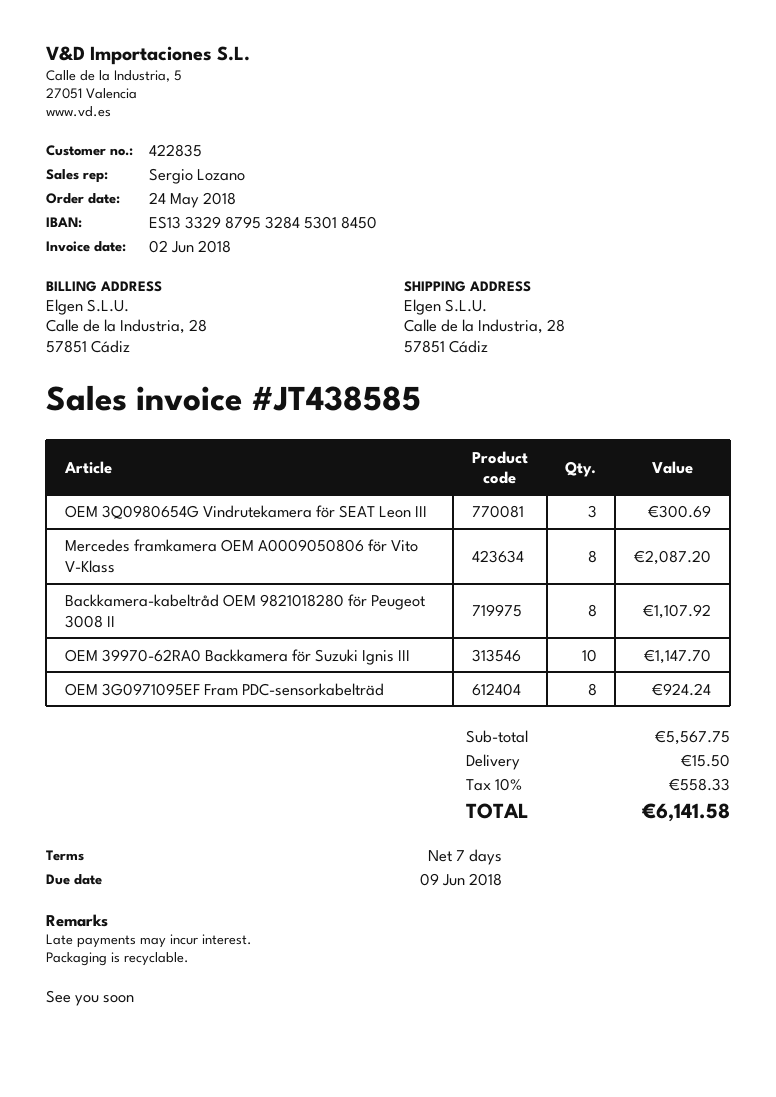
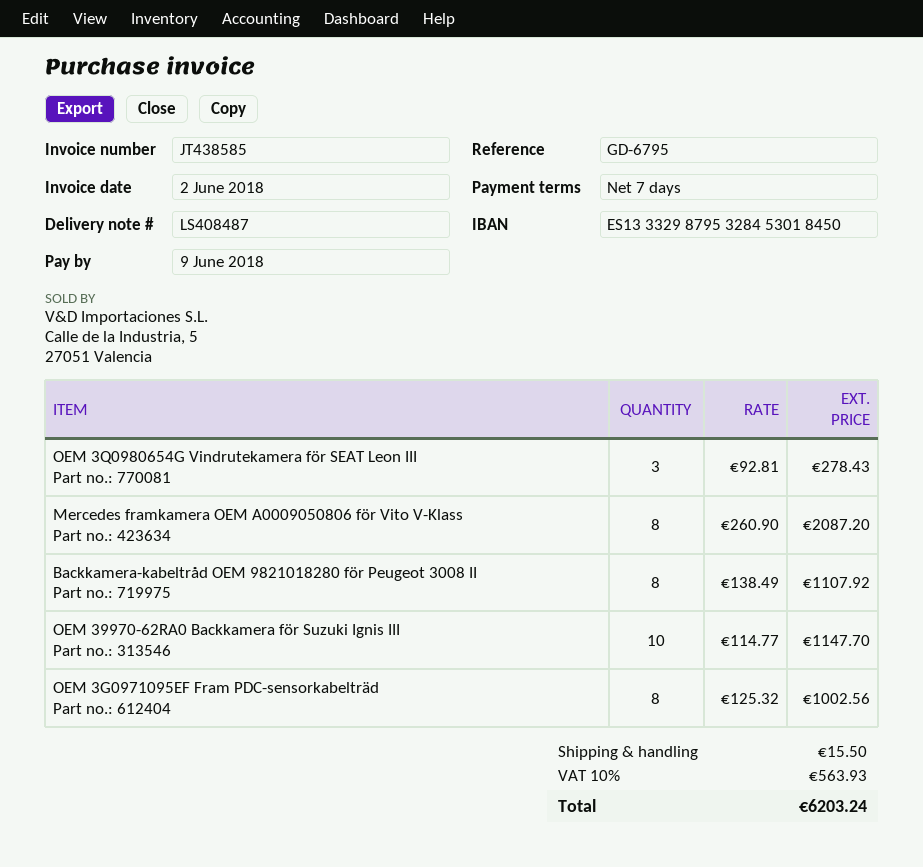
OEM 3Q0980654G Vindrutekamera för SEAT Leon III: 3 for 300.69 -> 3 for 278.43
OEM 3G0971095EF Fram PDC-sensorkabelträd: 8 for 924.24 -> 8 for 1002.56
tax: 10% = 558.33 -> 10% = 563.93
total: 6141.58 -> 6203.24

